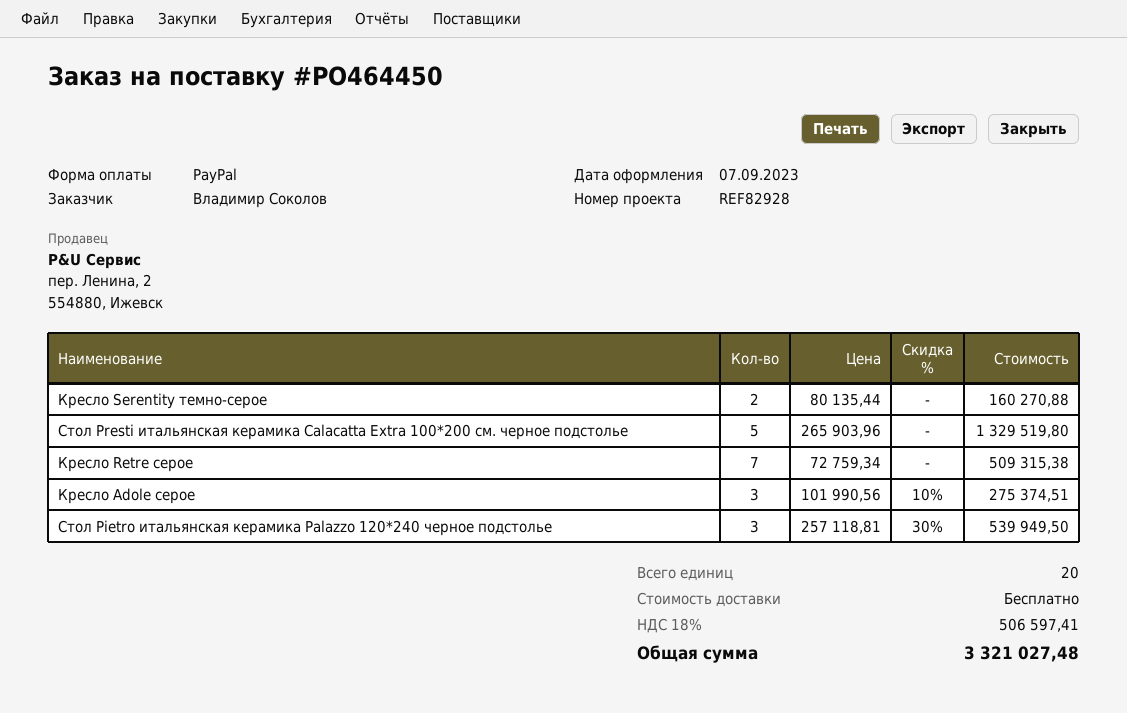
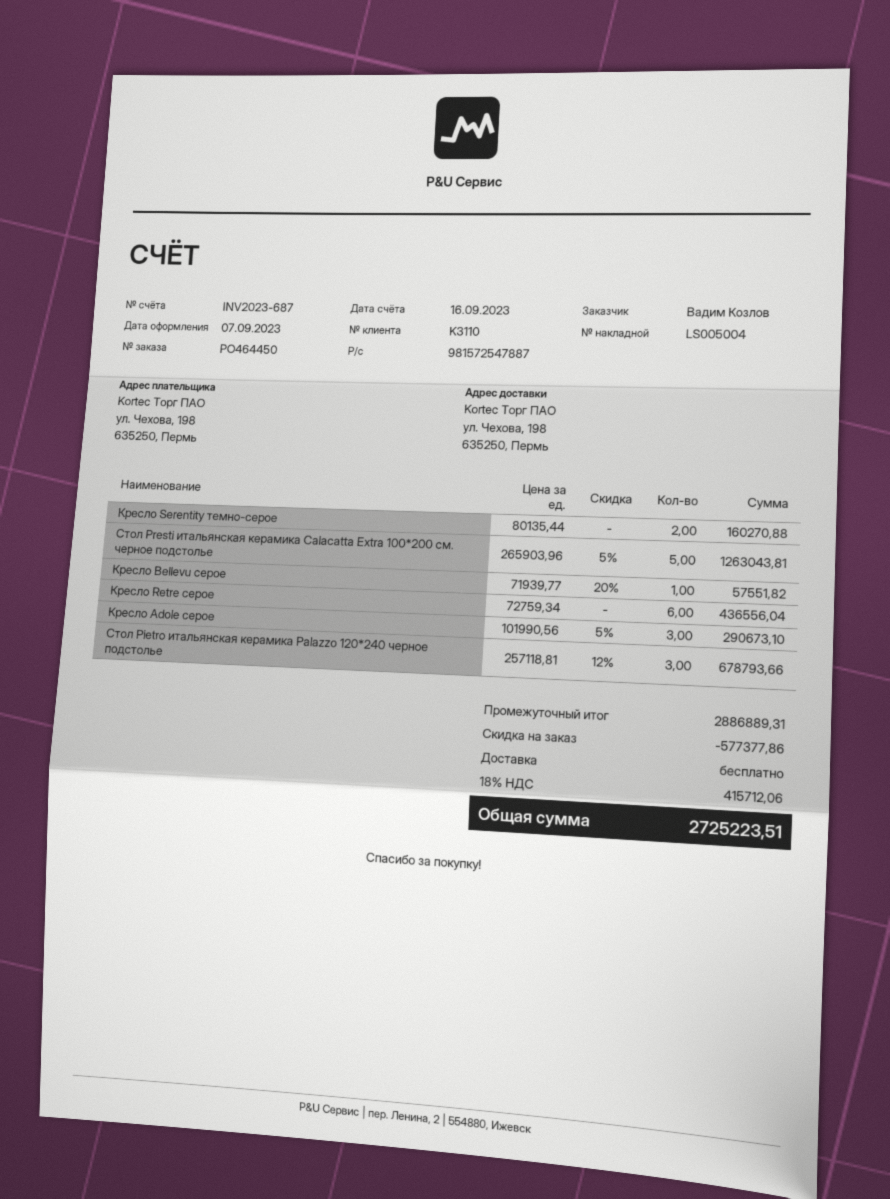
ordered by: Владимир Соколов -> Вадим Козлов
Стол Presti итальянская керамика Calacatta Extra 100*200 см. черное подстолье: 5 x 265903.96 = 1329519.80 -> 5 x 265903.96 - 5% = 1263043.81
Кресло Retre серое: 7 x 72759.34 = 509315.38 -> 6 x 72759.34 = 436556.04
Кресло Adole серое: 3 x 101990.56 - 10% = 275374.51 -> 3 x 101990.56 - 5% = 290673.10
Стол Pietro итальянская керамика Palazzo 120*240 черное подстолье: 3 x 257118.81 - 30% = 539949.50 -> 3 x 257118.81 - 12% = 678793.66
Кресло Bellevu серое: none -> 1 x 71939.77 - 20% = 57551.82
discount: none -> 577377.86
tax: 18% = 506597.41 -> 18% = 415712.06
total: 3321027.48 -> 2725223.51

